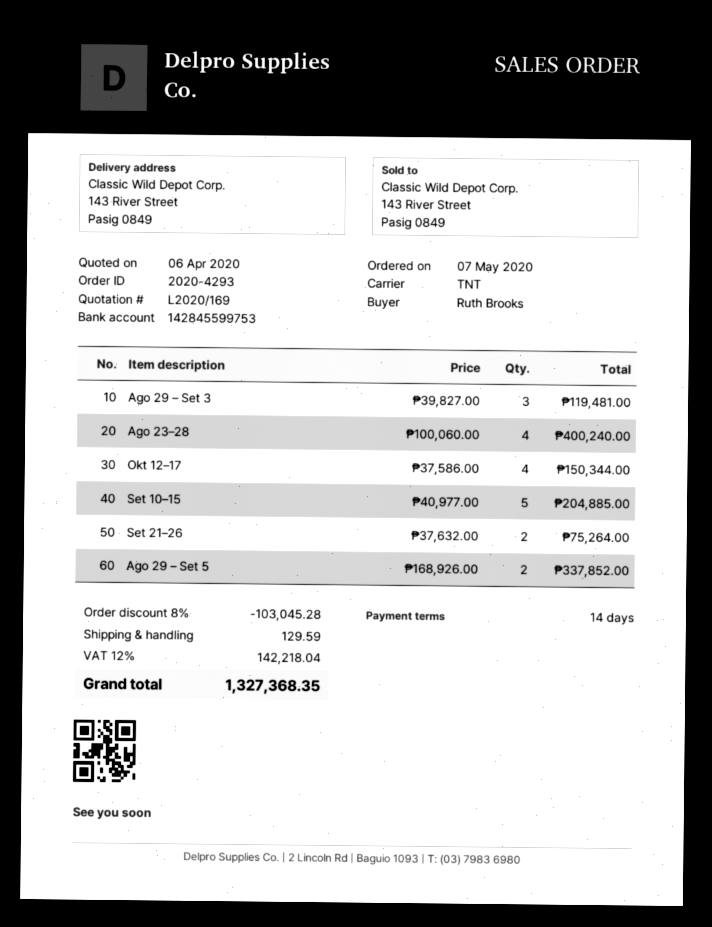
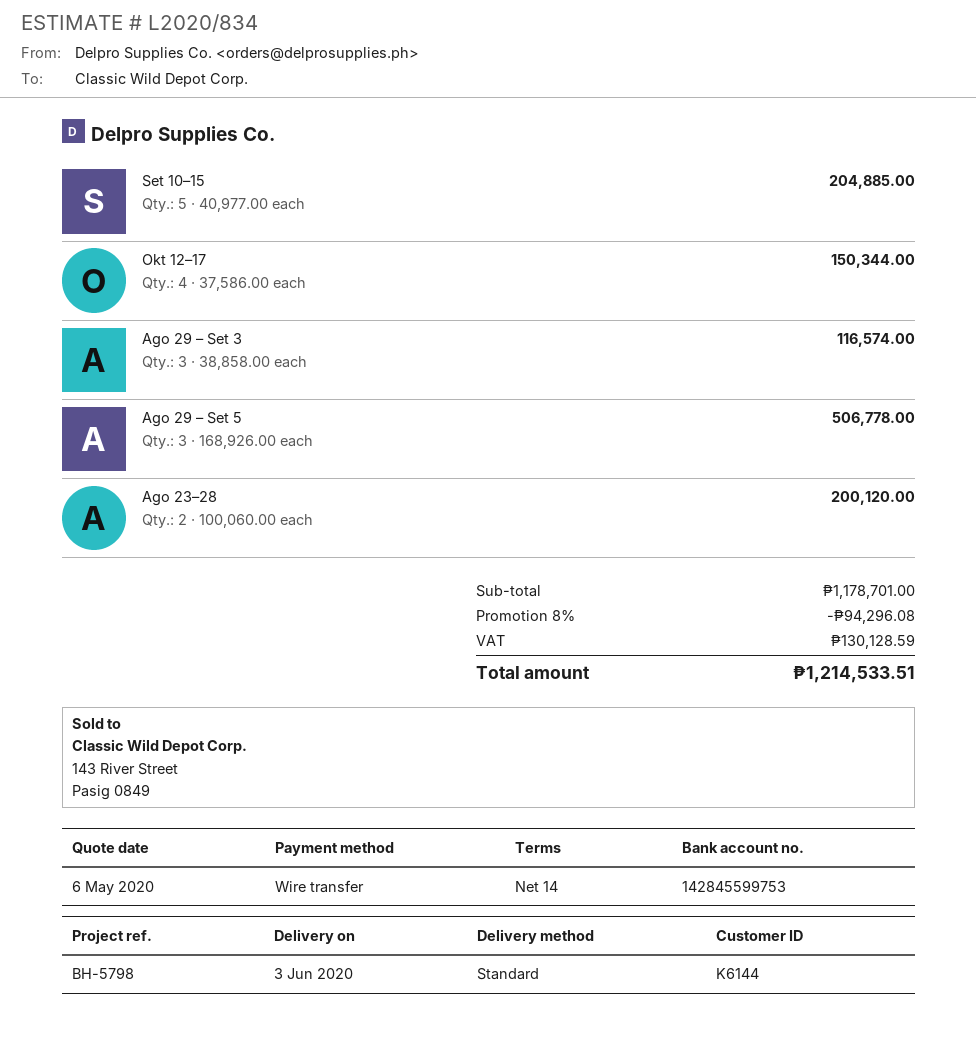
quote number: L2020/169 -> L2020/834
quote date: 2020-04-06 -> 2020-05-06
shipping method: TNT -> standard
Ago 29 – Set 3: 3 x 39827.00 = 119481.00 -> 3 x 38858.00 = 116574.00
Ago 23–28: 4 x 100060.00 = 400240.00 -> 2 x 100060.00 = 200120.00
Set 21–26: 2 x 37632.00 = 75264.00 -> none
Ago 29 – Set 5: 2 x 168926.00 = 337852.00 -> 3 x 168926.00 = 506778.00
discount: 8% = 103045.28 -> 8% = 94296.08
shipping: 129.59 -> none
tax: 142218.04 -> 130128.59
total: 1327368.35 -> 1214533.51

